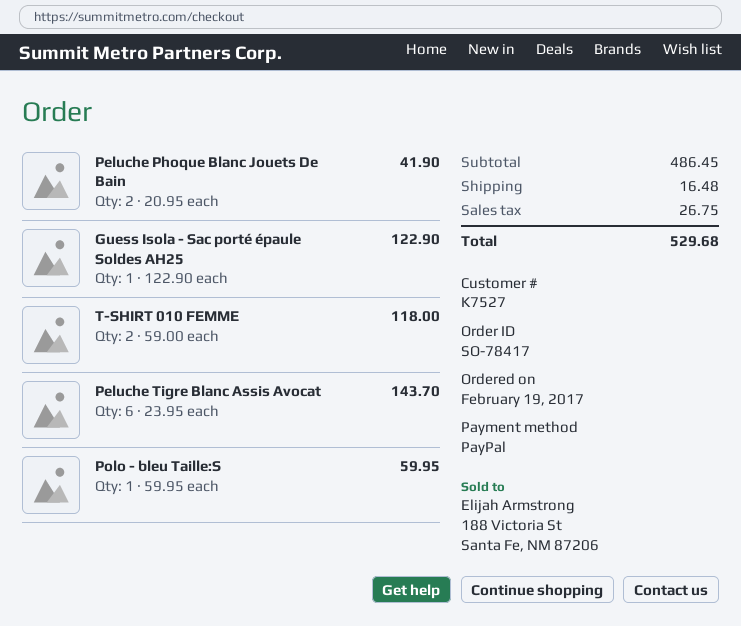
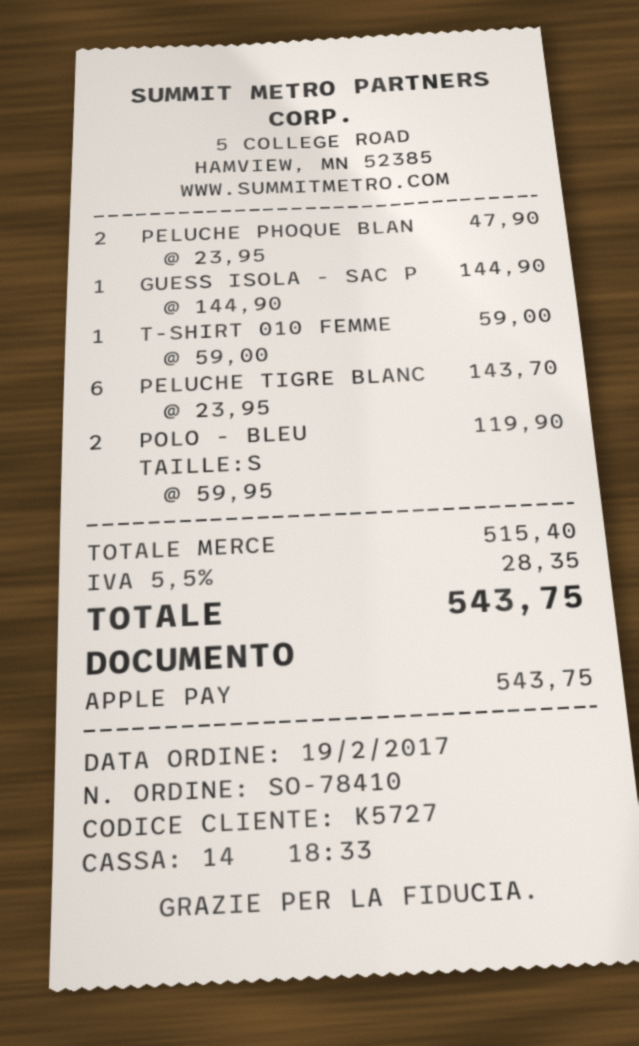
order number: SO-78417 -> SO-78410
customer number: K7527 -> K5727
payment method: PayPal -> Apple Pay
Peluche Phoque Blanc Jouets De Bain: 2 x 20.95 = 41.90 -> 2 x 23.95 = 47.90
Guess Isola - Sac porté épaule Soldes AH25: 1 x 122.90 = 122.90 -> 1 x 144.90 = 144.90
T-SHIRT 010 FEMME: 2 x 59.00 = 118.00 -> 1 x 59.00 = 59.00
Polo - bleu Taille:S: 1 x 59.95 = 59.95 -> 2 x 59.95 = 119.90
subtotal: 486.45 -> 515.40
shipping: 16.48 -> none
tax: 26.75 -> 28.35
total: 529.68 -> 543.75

